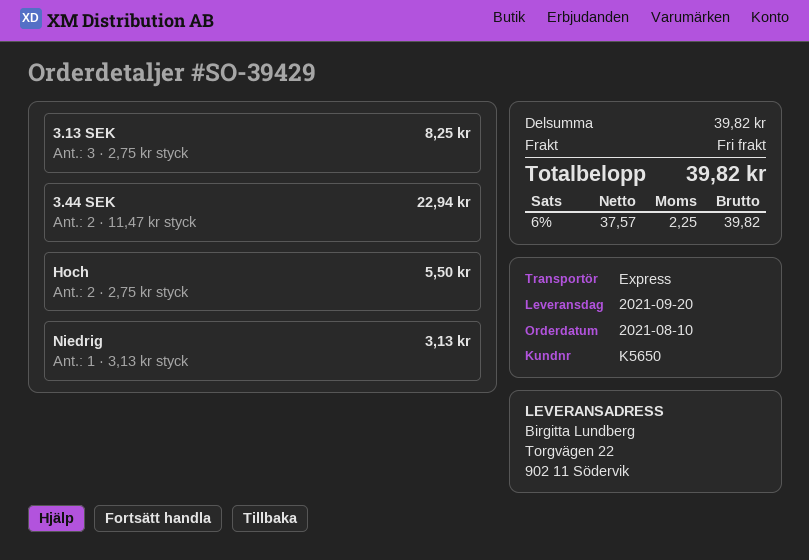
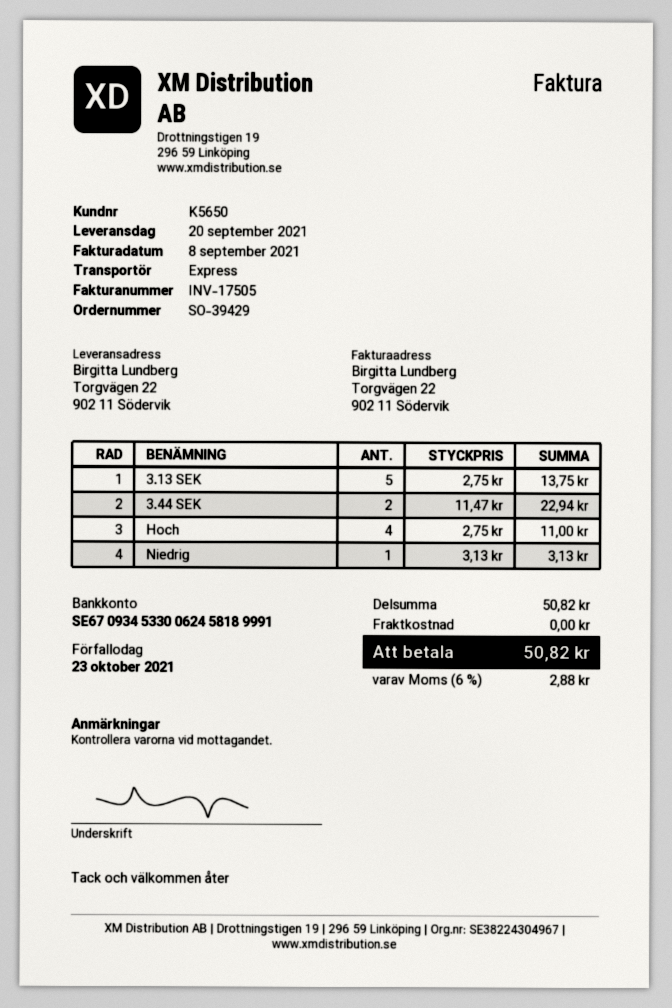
3.13 SEK: 3 x 2.75 = 8.25 -> 5 x 2.75 = 13.75
Hoch: 2 x 2.75 = 5.50 -> 4 x 2.75 = 11.00
subtotal: 39.82 -> 50.82
tax: 6% = 2.25 -> 6% = 2.88
total: 39.82 -> 50.82

